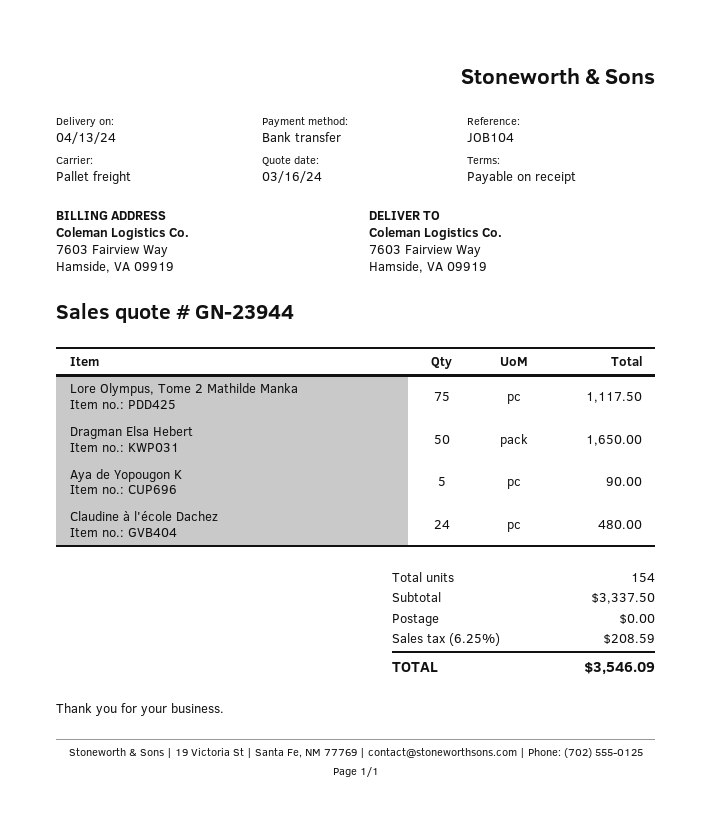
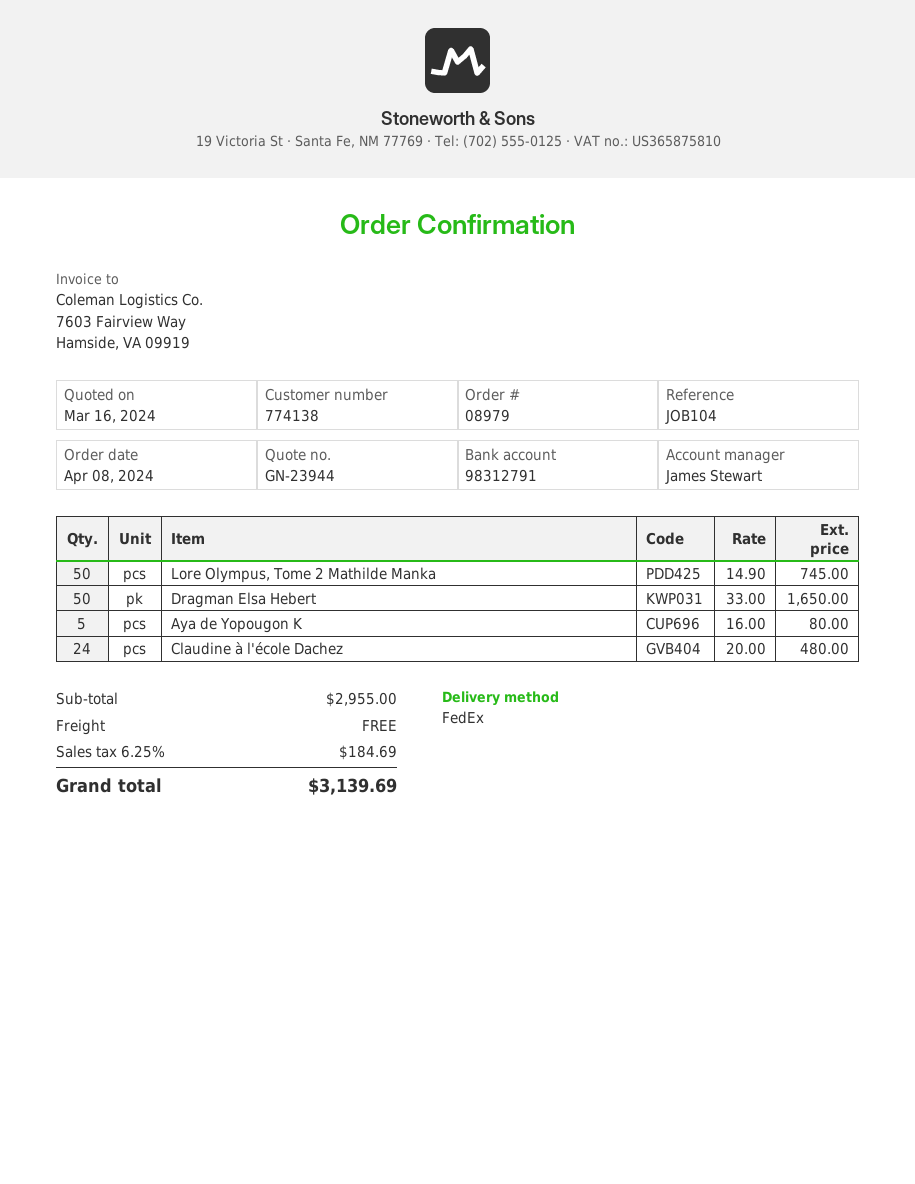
shipping method: pallet freight -> FedEx
Lore Olympus, Tome 2 Mathilde Manka: 75 for 1117.50 -> 50 for 745.00
Aya de Yopougon K: 5 for 90.00 -> 5 for 80.00
subtotal: 3337.50 -> 2955.00
tax: 6.25% = 208.59 -> 6.25% = 184.69
total: 3546.09 -> 3139.69

